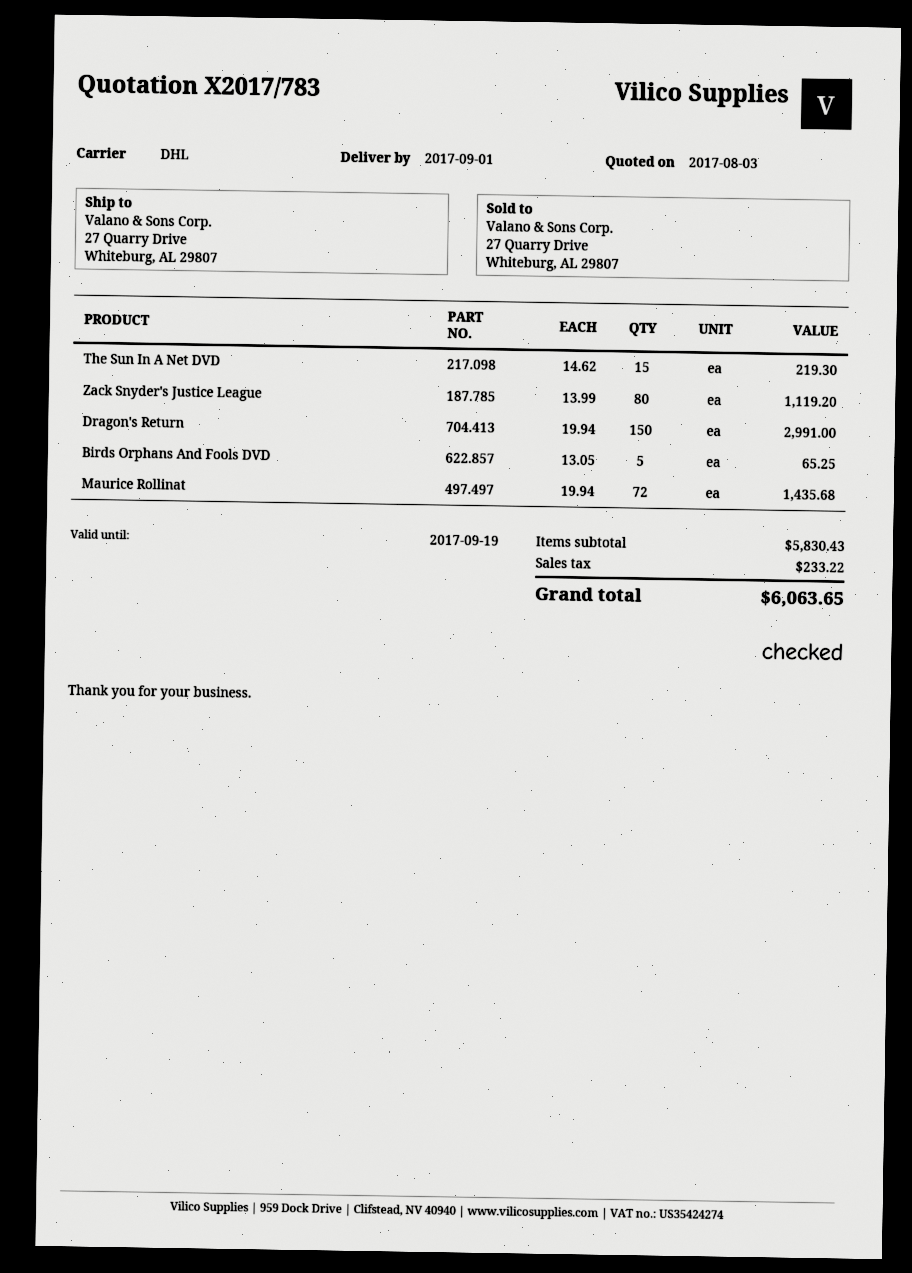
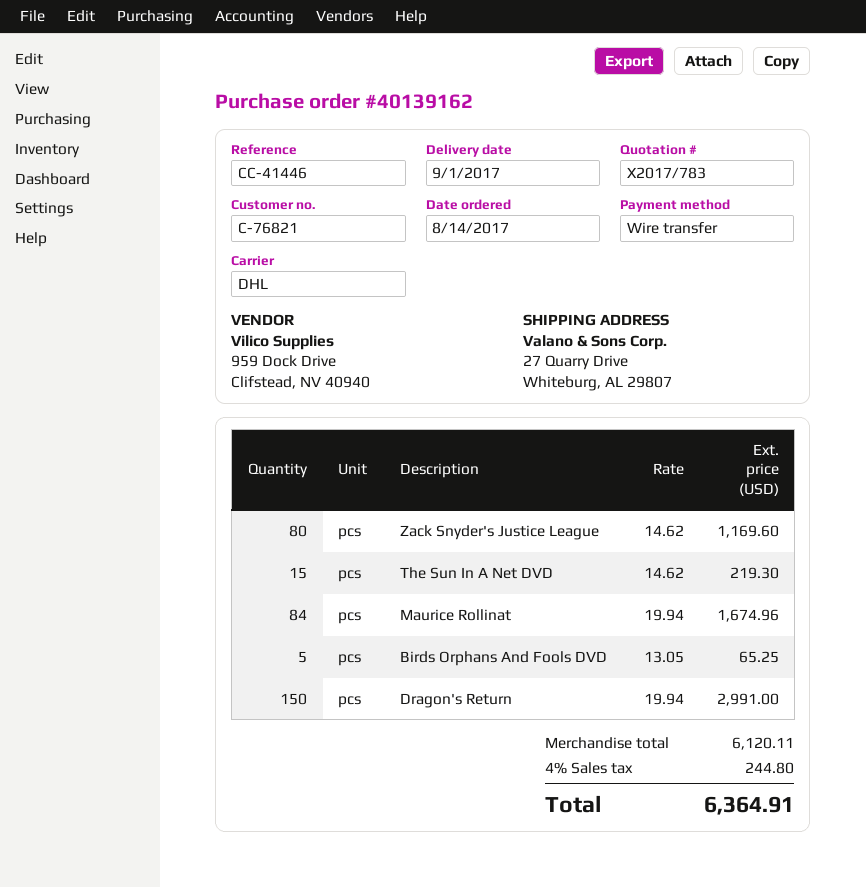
Zack Snyder's Justice League: 80 x 13.99 = 1119.20 -> 80 x 14.62 = 1169.60
Maurice Rollinat: 72 x 19.94 = 1435.68 -> 84 x 19.94 = 1674.96
subtotal: 5830.43 -> 6120.11
tax: 233.22 -> 244.80
total: 6063.65 -> 6364.91

